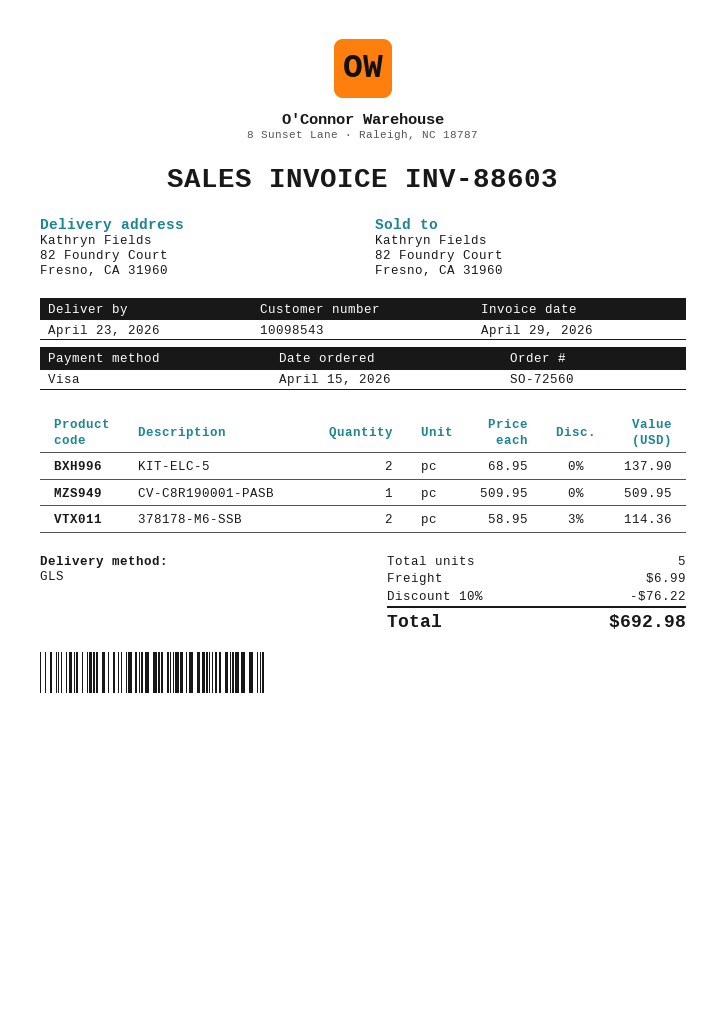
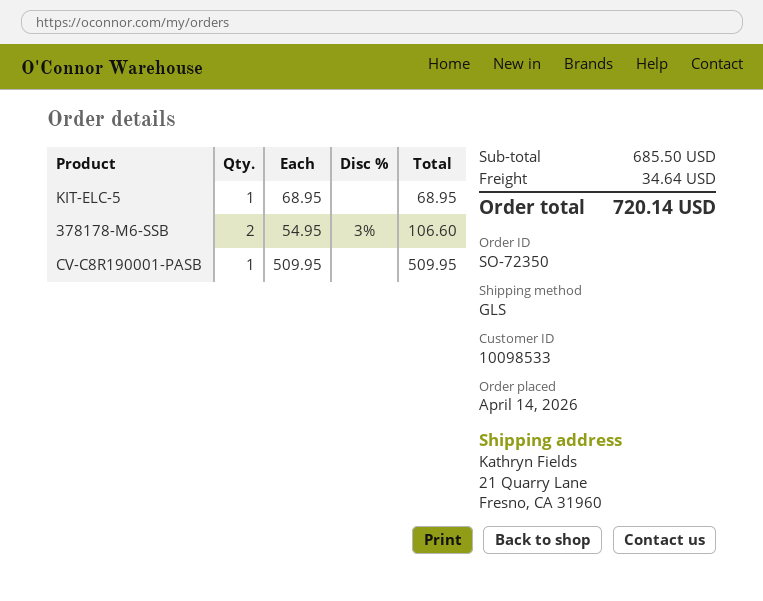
order number: SO-72560 -> SO-72350
order date: 2026-04-15 -> 2026-04-14
customer number: 10098543 -> 10098533
ship to: 82 Foundry Court, Fresno, CA 31960 -> 21 Quarry Lane, Fresno, CA 31960
KIT-ELC-5: 2 x 68.95 = 137.90 -> 1 x 68.95 = 68.95
378178-M6-SSB: 2 x 58.95 - 3% = 114.36 -> 2 x 54.95 - 3% = 106.60
discount: 10% = 76.22 -> none
shipping: 6.99 -> 34.64
total: 692.98 -> 720.14

